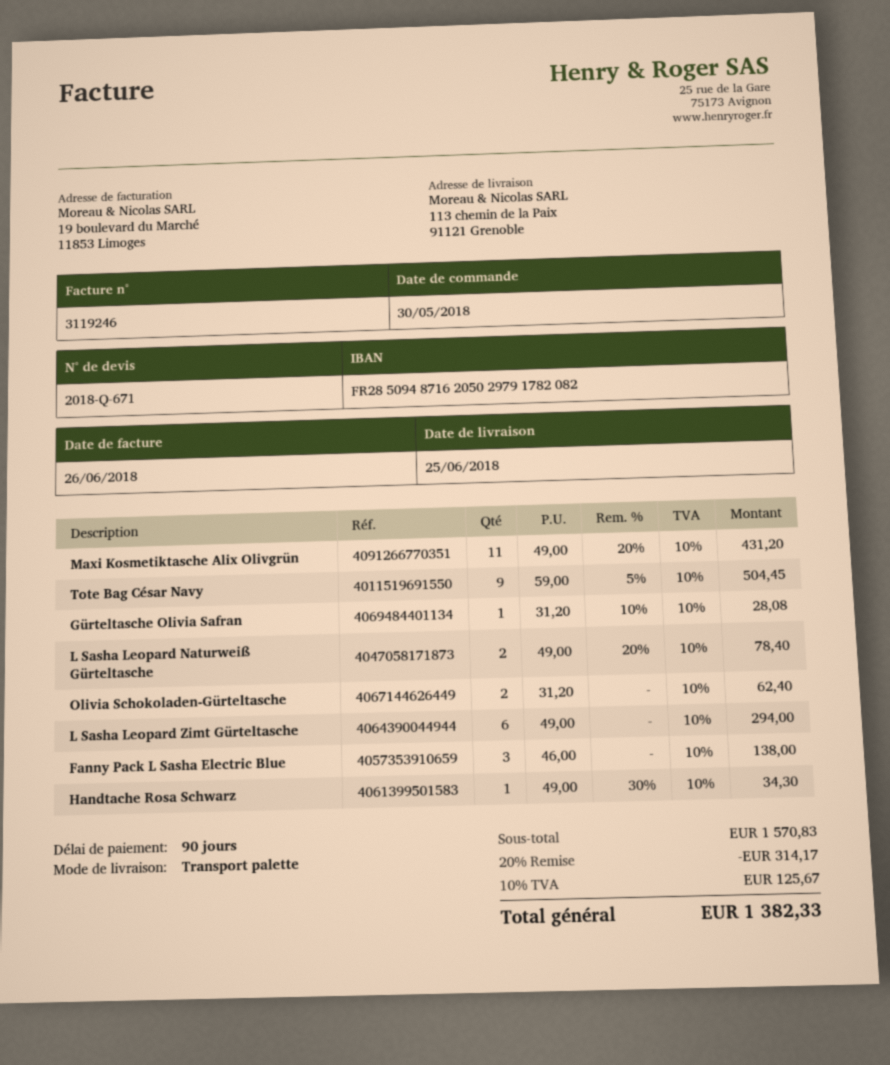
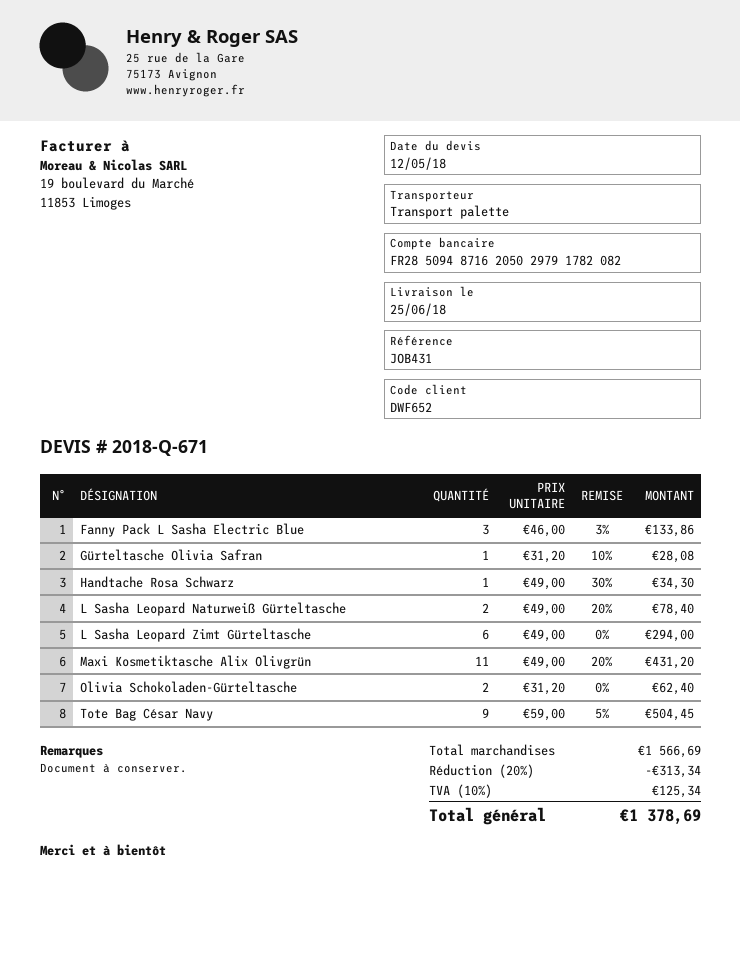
Fanny Pack L Sasha Electric Blue: 3 x 46.00 = 138.00 -> 3 x 46.00 - 3% = 133.86
subtotal: 1570.83 -> 1566.69
discount: 20% = 314.17 -> 20% = 313.34
tax: 10% = 125.67 -> 10% = 125.34
total: 1382.33 -> 1378.69

